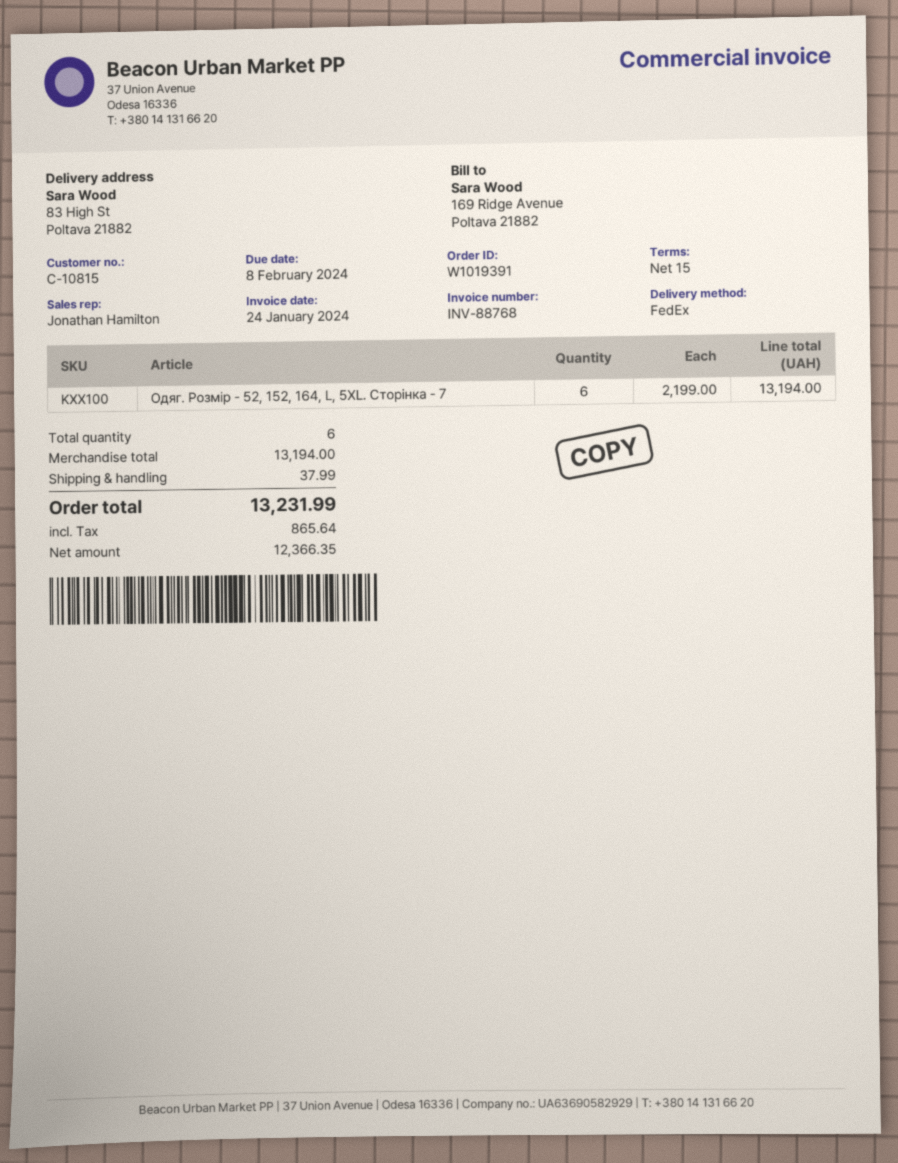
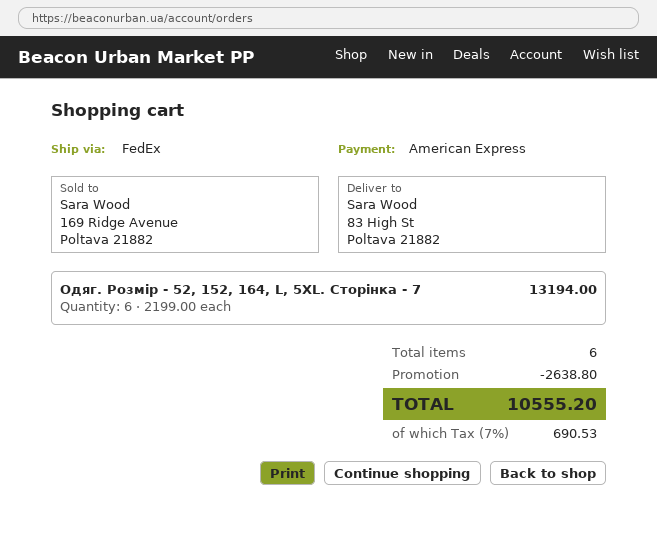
discount: none -> 2638.80
shipping: 37.99 -> none
tax: 865.64 -> 690.53
total: 13231.99 -> 10555.20

